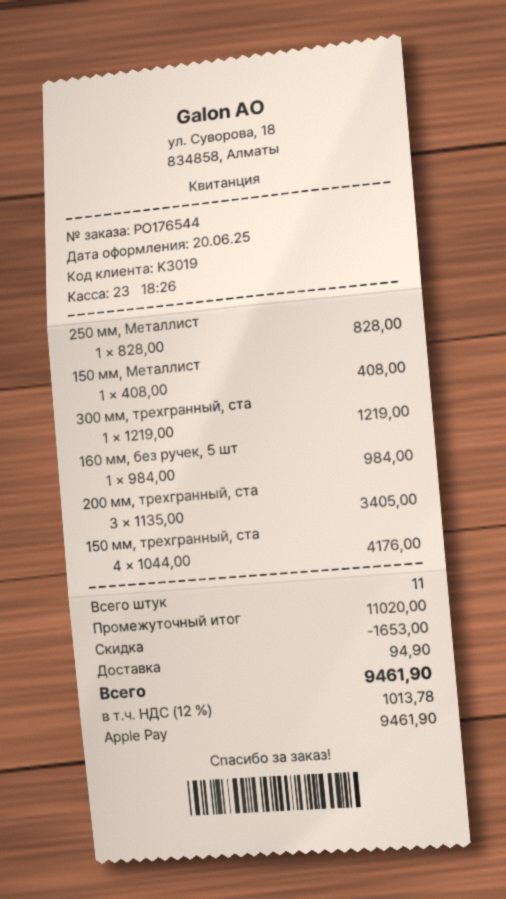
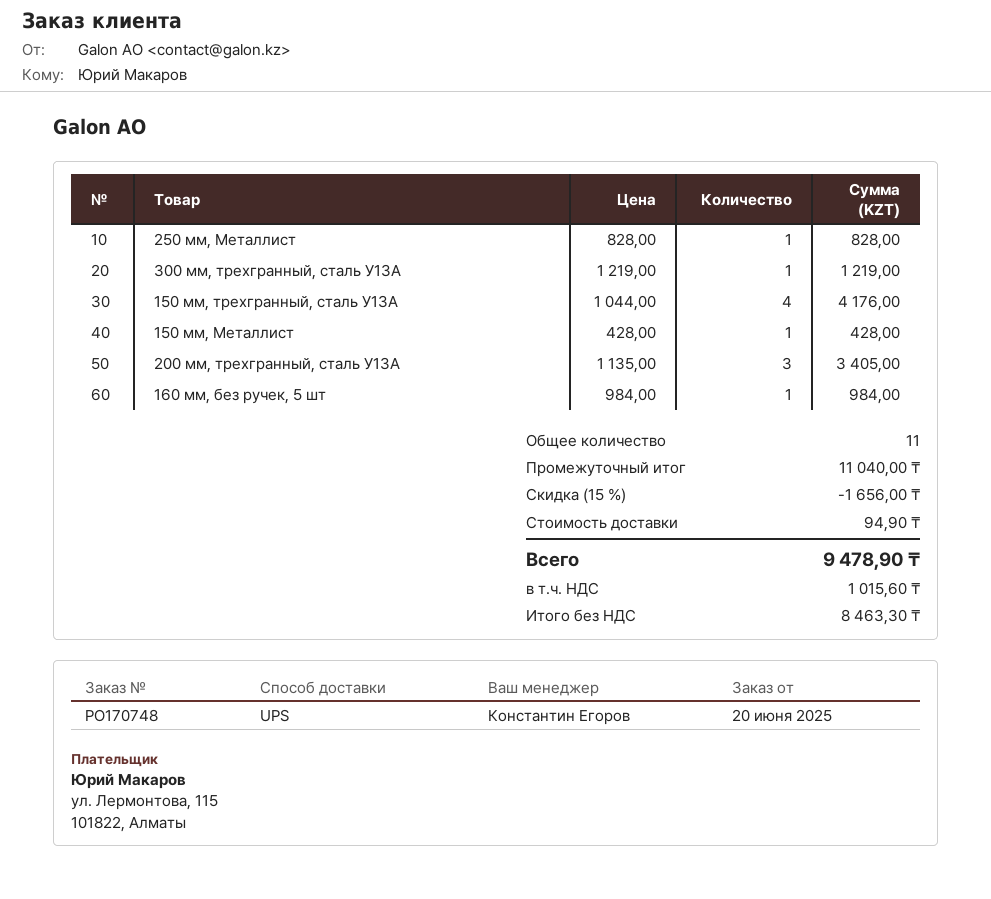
order number: PO176544 -> PO170748
150 мм, Металлист: 1 x 408.00 = 408.00 -> 1 x 428.00 = 428.00
subtotal: 11020.00 -> 11040.00
discount: 1653.00 -> 1656.00
tax: 1013.78 -> 1015.60
total: 9461.90 -> 9478.90

